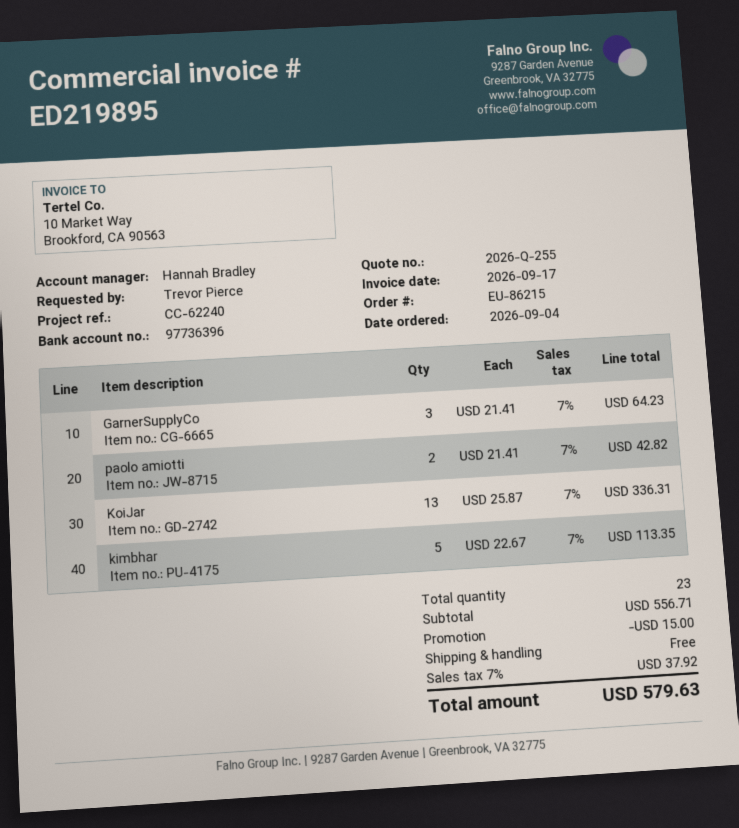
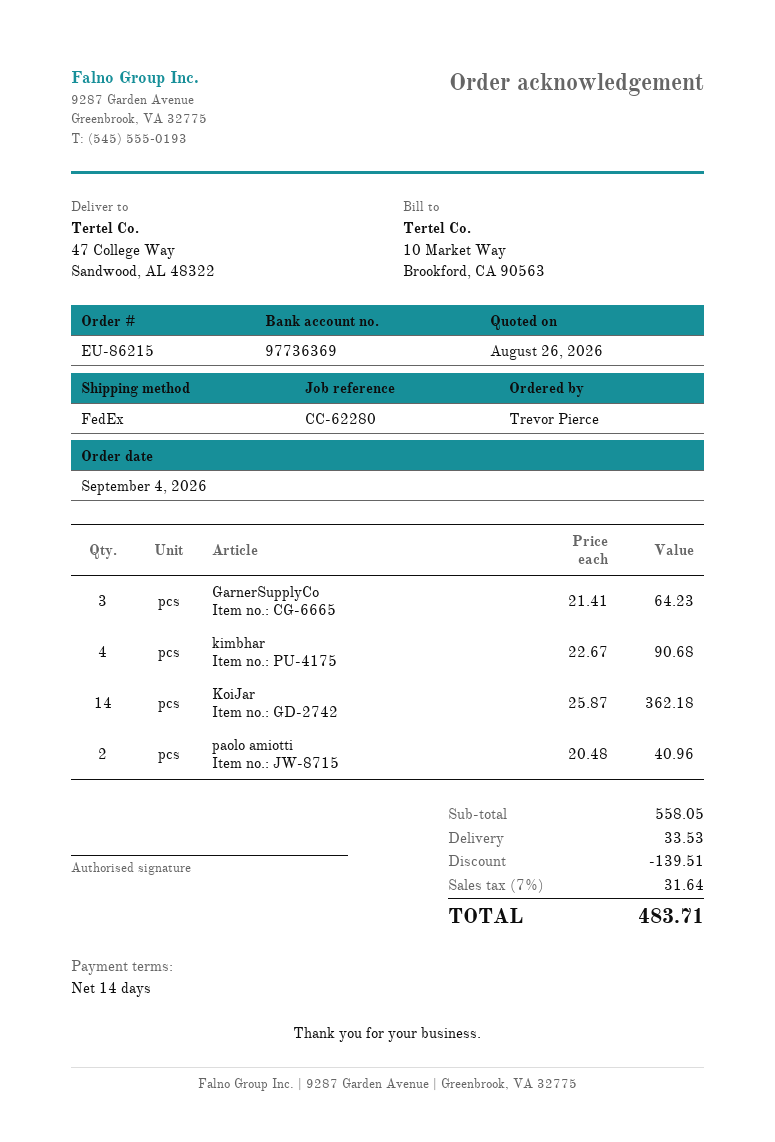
reference: CC-62240 -> CC-62280
bank account: 97736396 -> 97736369
paolo amiotti: 2 x 21.41 = 42.82 -> 2 x 20.48 = 40.96
KoiJar: 13 x 25.87 = 336.31 -> 14 x 25.87 = 362.18
kimbhar: 5 x 22.67 = 113.35 -> 4 x 22.67 = 90.68
subtotal: 556.71 -> 558.05
discount: 15.00 -> 139.51
shipping: 0.00 -> 33.53
tax: 7% = 37.92 -> 7% = 31.64
total: 579.63 -> 483.71

